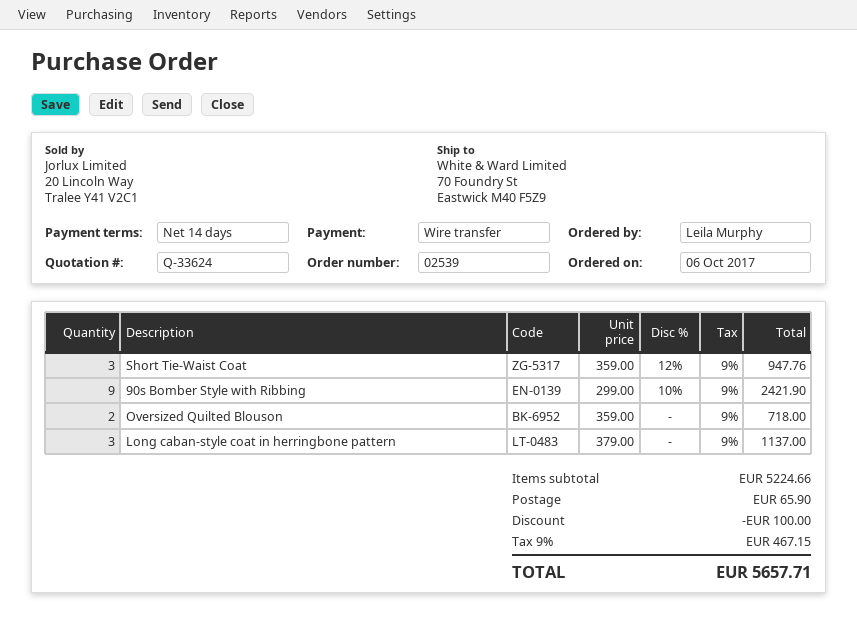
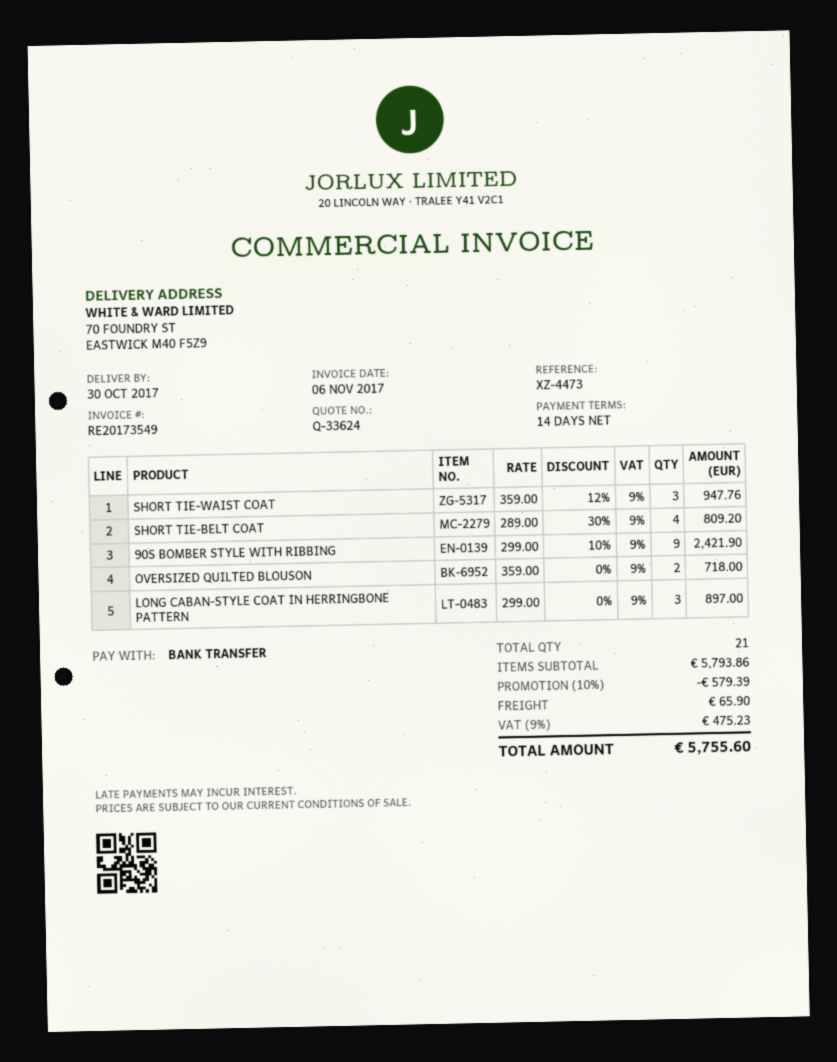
Long caban-style coat in herringbone pattern: 3 x 379.00 = 1137.00 -> 3 x 299.00 = 897.00
SHORT TIE-BELT COAT: none -> 4 x 289.00 - 30% = 809.20
subtotal: 5224.66 -> 5793.86
discount: 100.00 -> 579.39
tax: 9% = 467.15 -> 9% = 475.23
total: 5657.71 -> 5755.60

